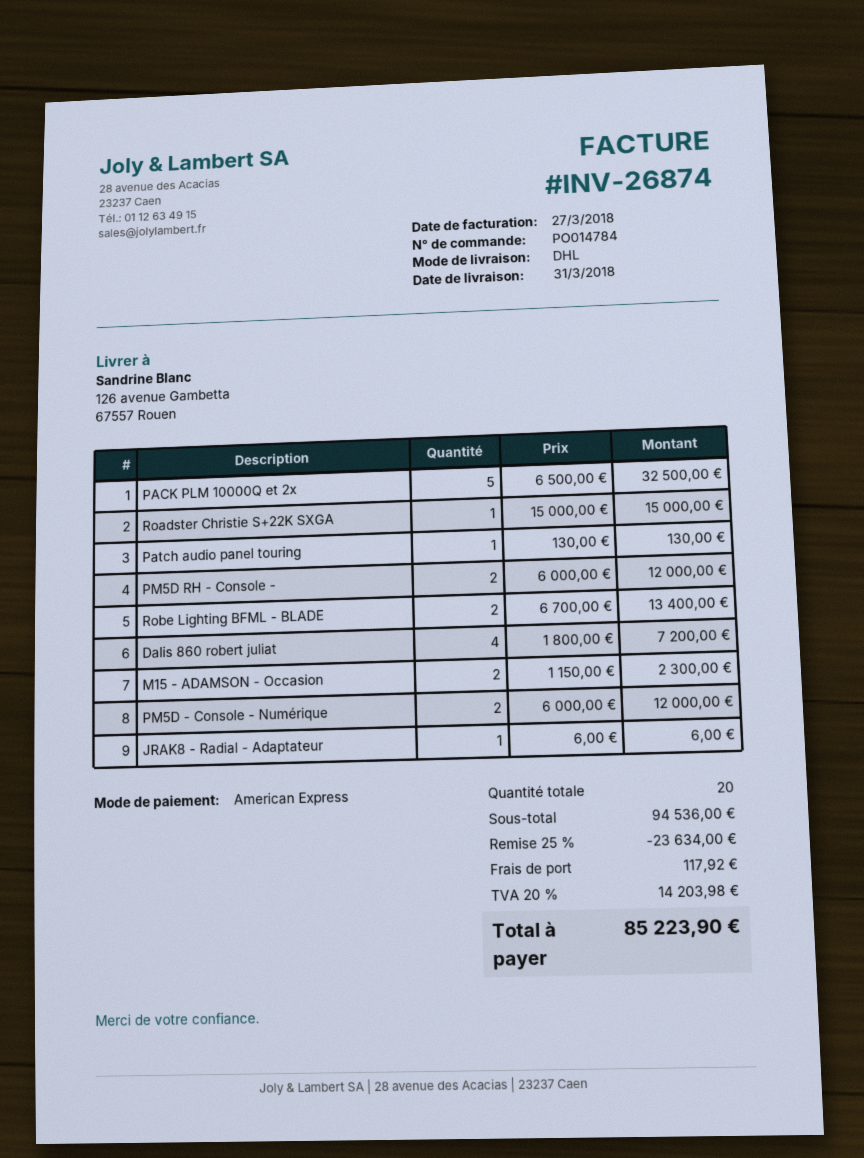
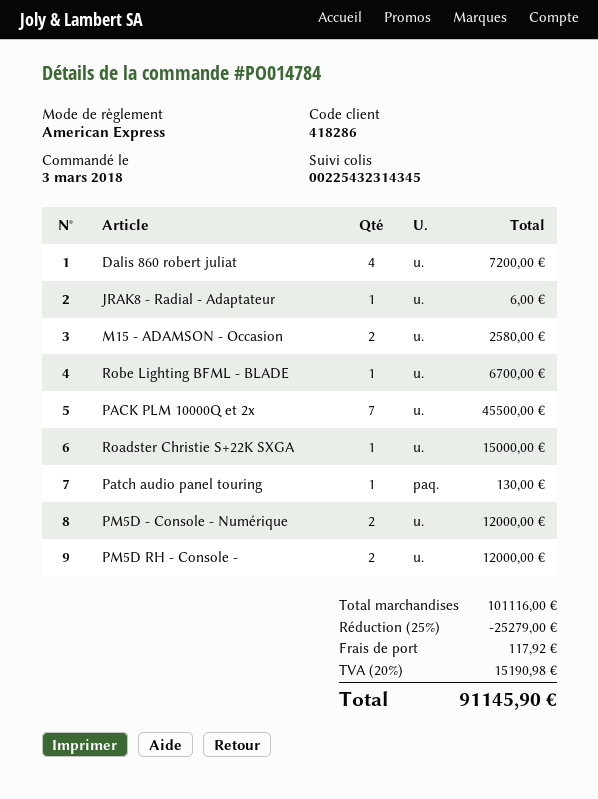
PACK PLM 10000Q et 2x: 5 for 32500.00 -> 7 for 45500.00
Robe Lighting BFML - BLADE: 2 for 13400.00 -> 1 for 6700.00
M15 - ADAMSON - Occasion: 2 for 2300.00 -> 2 for 2580.00
subtotal: 94536.00 -> 101116.00
discount: 25% = 23634.00 -> 25% = 25279.00
tax: 20% = 14203.98 -> 20% = 15190.98
total: 85223.90 -> 91145.90

